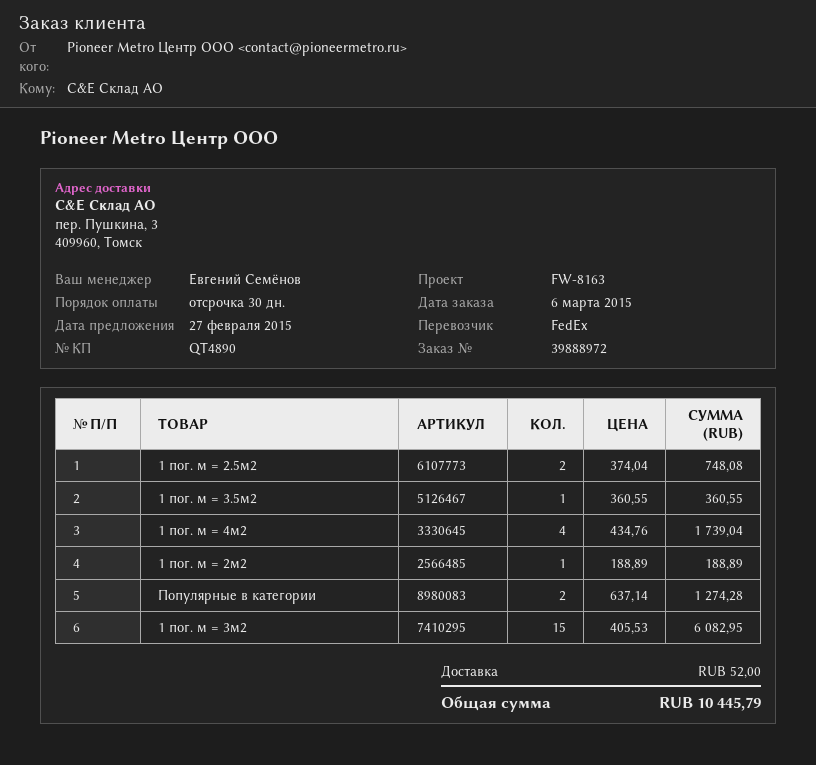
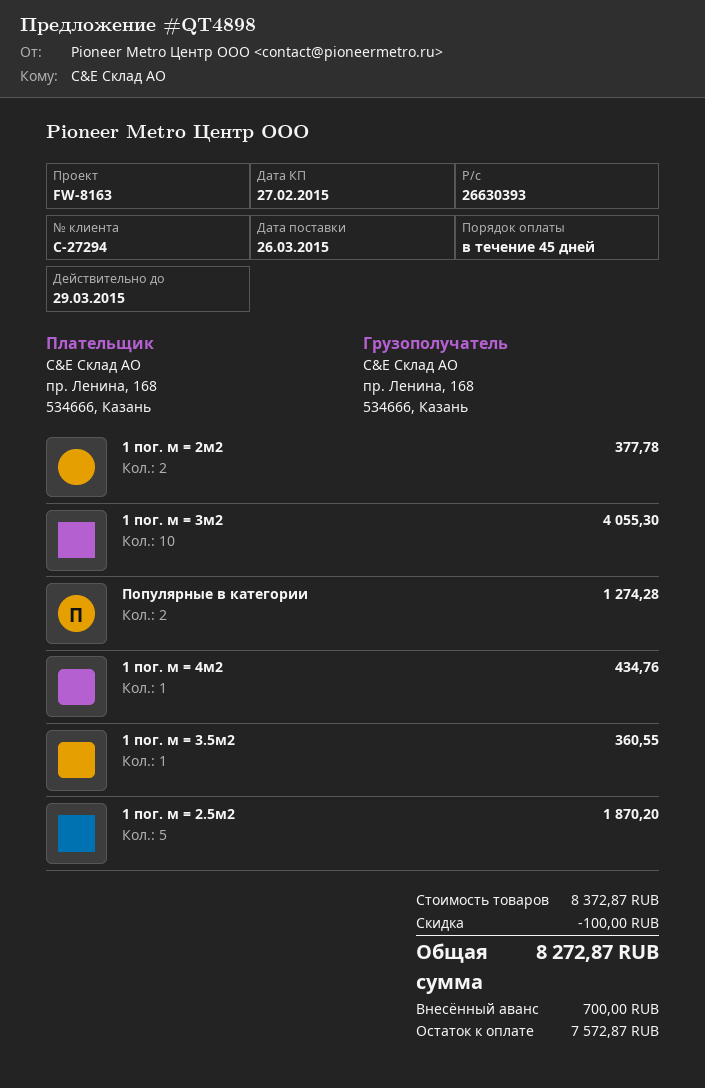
quote number: QT4890 -> QT4898
payment terms: 30 days -> 45 days
ship to: пер. Пушкина, 3, 409960, Томск -> пр. Ленина, 168, 534666, Казань
1 пог. м = 2.5м2: 2 for 748.08 -> 5 for 1870.20
1 пог. м = 4м2: 4 for 1739.04 -> 1 for 434.76
1 пог. м = 2м2: 1 for 188.89 -> 2 for 377.78
1 пог. м = 3м2: 15 for 6082.95 -> 10 for 4055.30
discount: none -> 100.00
shipping: 52.00 -> none
total: 10445.79 -> 8272.87

